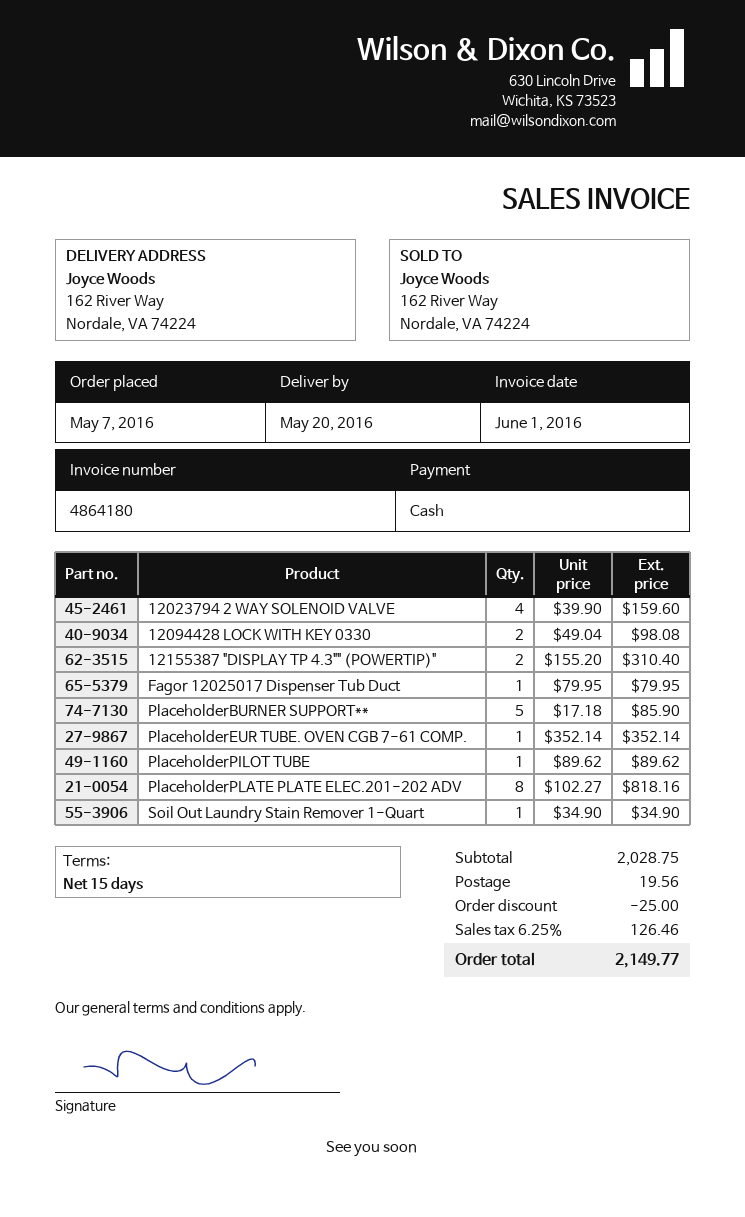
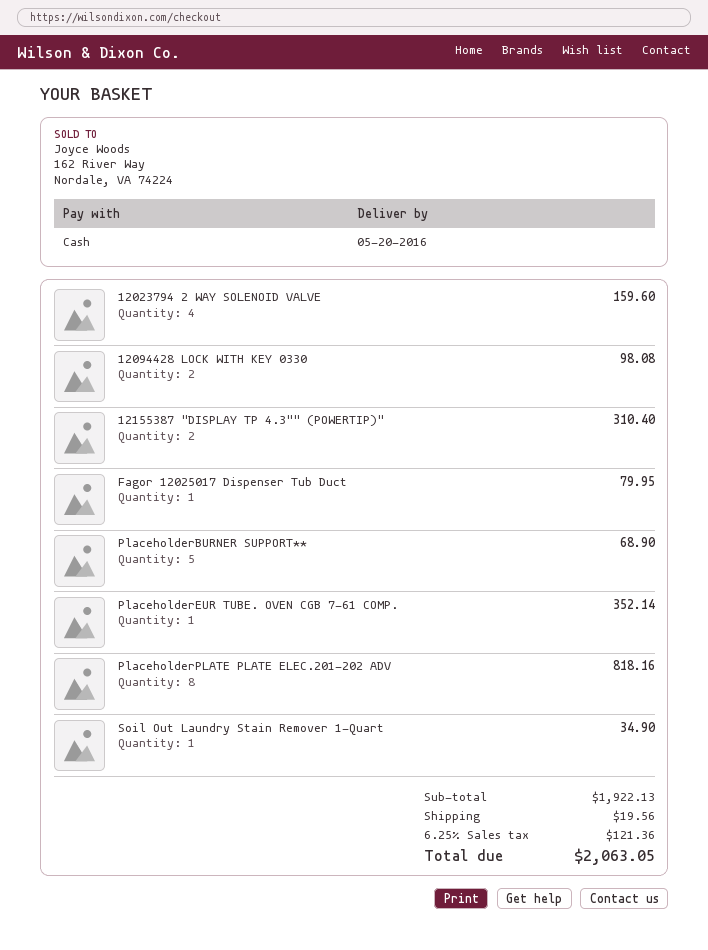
PlaceholderBURNER SUPPORT**: 5 for 85.90 -> 5 for 68.90
PlaceholderPILOT TUBE: 1 for 89.62 -> none
subtotal: 2028.75 -> 1922.13
discount: 25.00 -> none
tax: 6.25% = 126.46 -> 6.25% = 121.36
total: 2149.77 -> 2063.05

